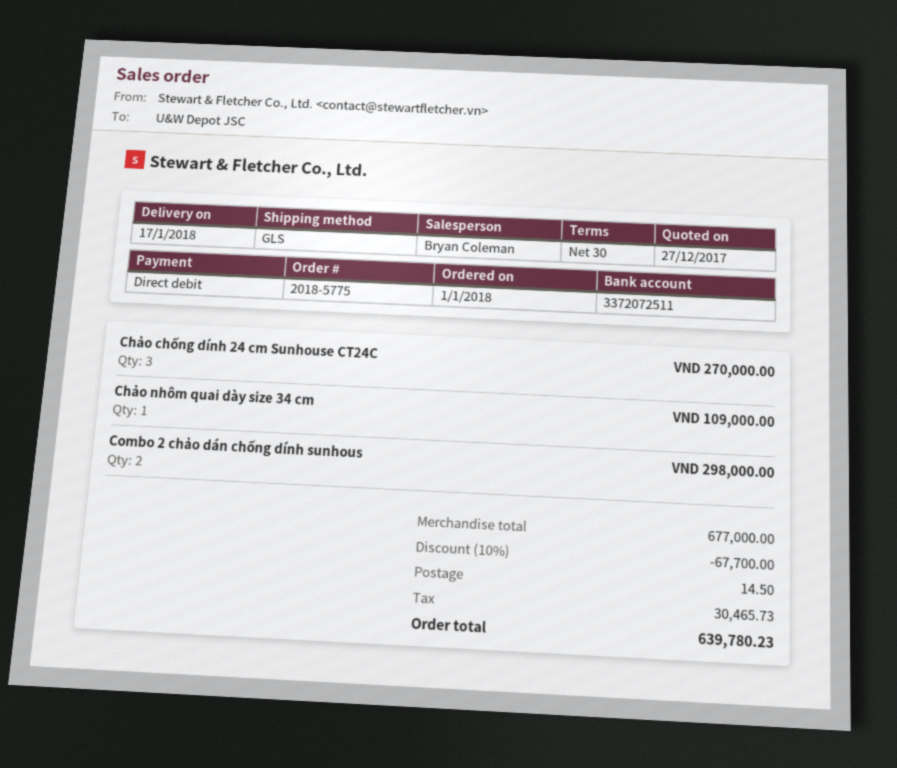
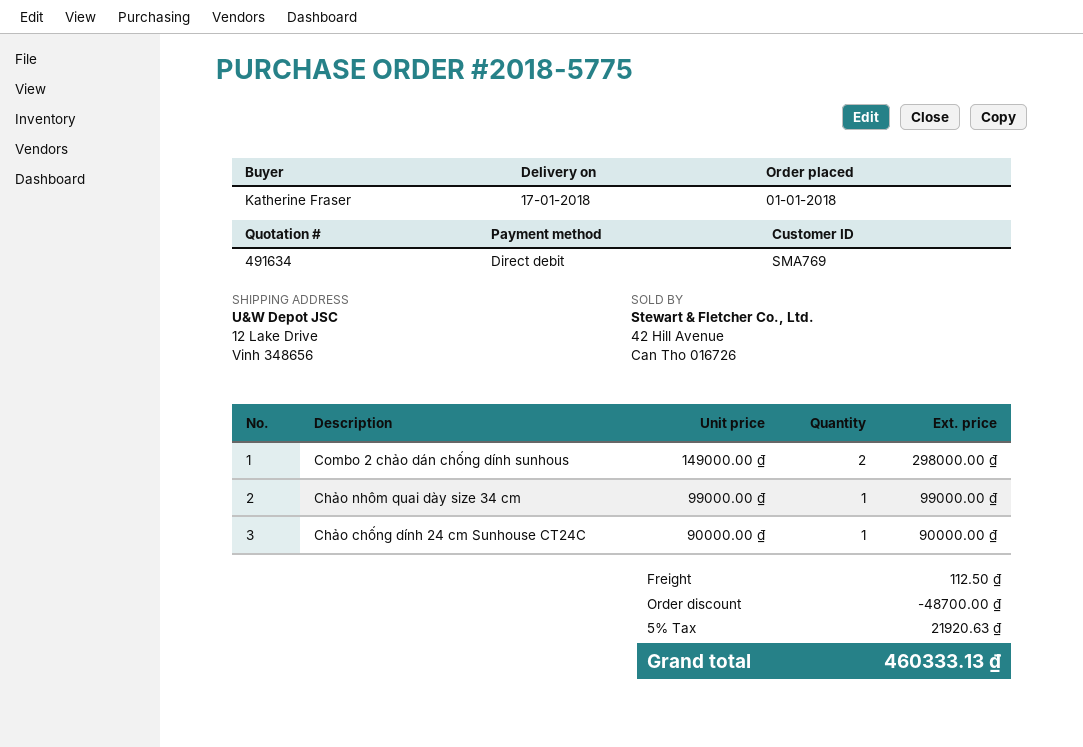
Chảo chống dính 24 cm Sunhouse CT24C: 3 for 270000.00 -> 1 for 90000.00
Chảo nhôm quai dày size 34 cm: 1 for 109000.00 -> 1 for 99000.00
discount: 67700.00 -> 48700.00
shipping: 14.50 -> 112.50
tax: 30465.73 -> 21920.63
total: 639780.23 -> 460333.13

